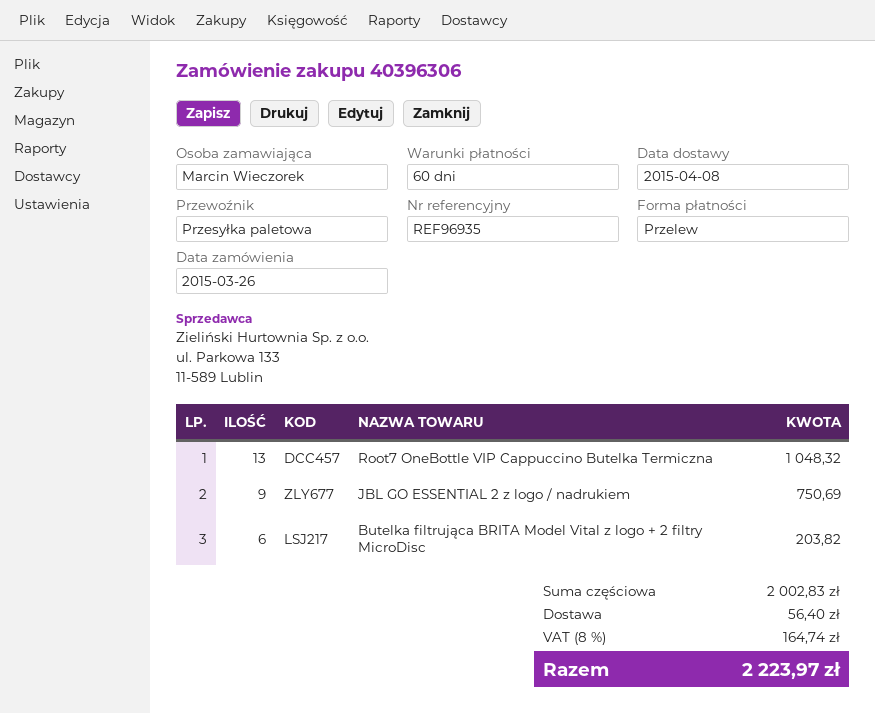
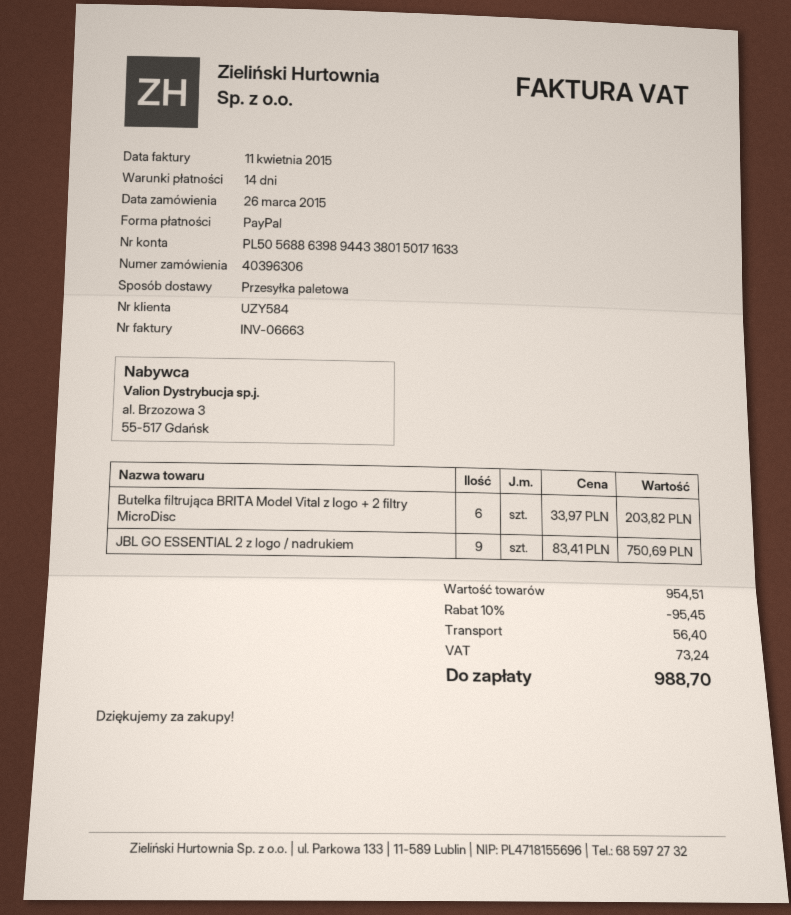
payment terms: 60 days -> 14 days
payment method: bank transfer -> PayPal
Root7 OneBottle VIP Cappuccino Butelka Termiczna: 13 for 1048.32 -> none
subtotal: 2002.83 -> 954.51
discount: none -> 10% = 95.45
tax: 164.74 -> 73.24
total: 2223.97 -> 988.70

